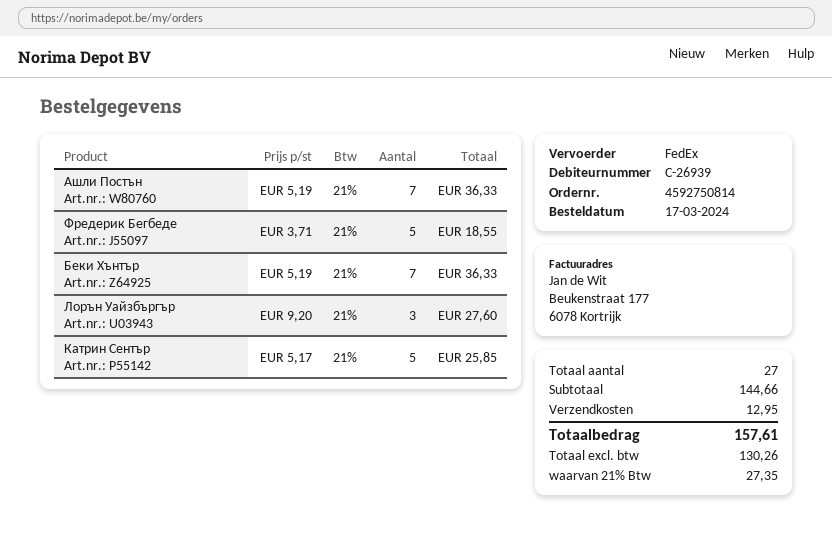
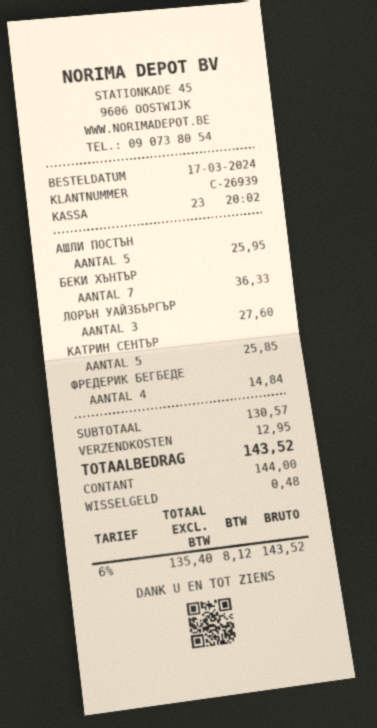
Ашли Постън: 7 for 36.33 -> 5 for 25.95
Фредерик Бегбеде: 5 for 18.55 -> 4 for 14.84
subtotal: 144.66 -> 130.57
net: 130.26 -> 135.40
tax: 21% = 27.35 -> 6% = 8.12
total: 157.61 -> 143.52

